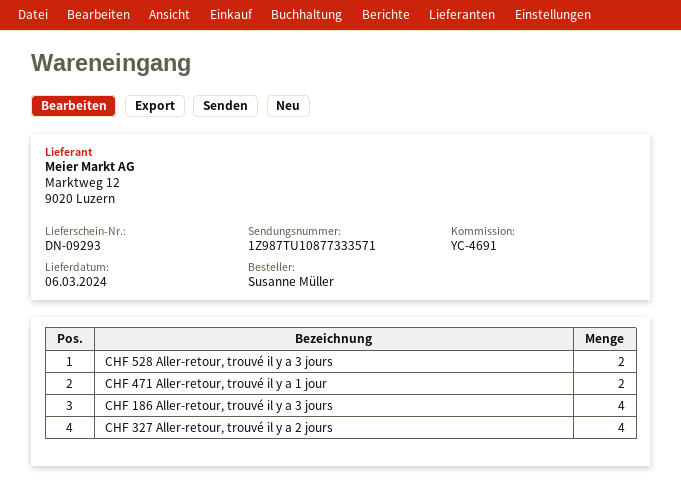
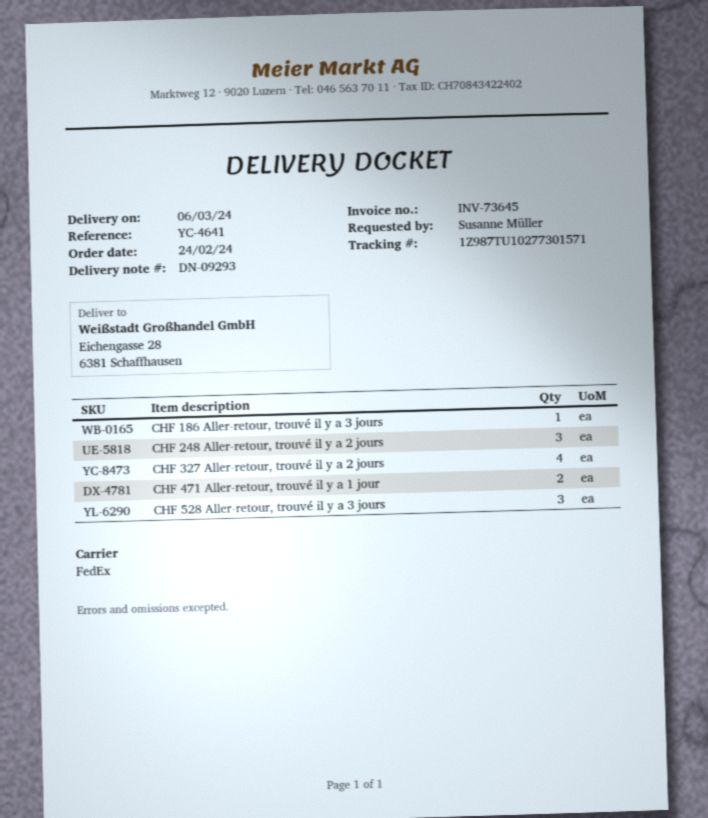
reference: YC-4691 -> YC-4641
tracking number: 1Z987TU10877333571 -> 1Z987TU10277301571
CHF 528 Aller-retour, trouvé il y a 3 jours: 2 -> 3
CHF 186 Aller-retour, trouvé il y a 3 jours: 4 -> 1
CHF 248 Aller-retour, trouvé il y a 2 jours: none -> 3

